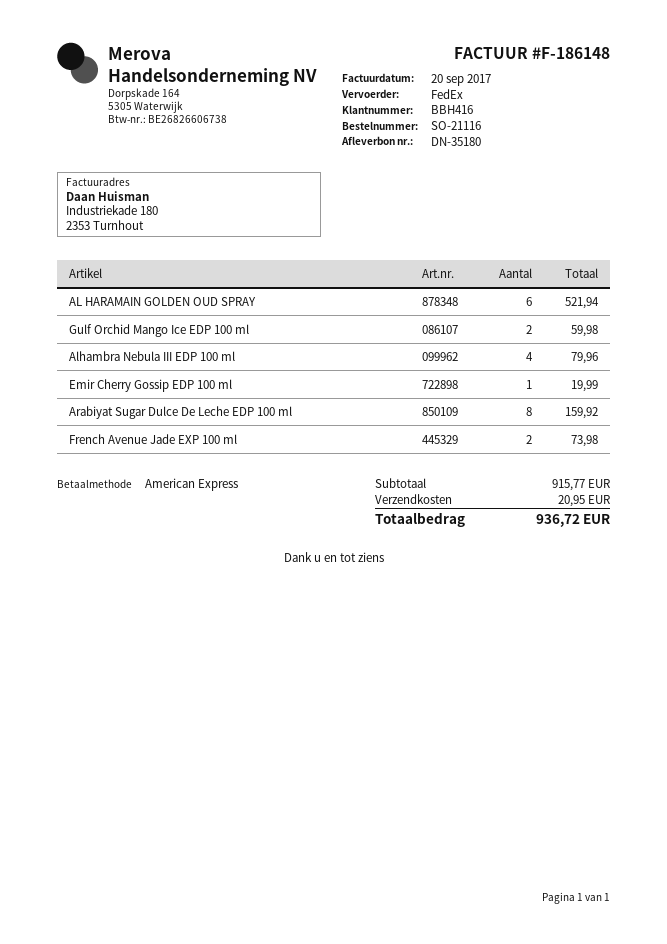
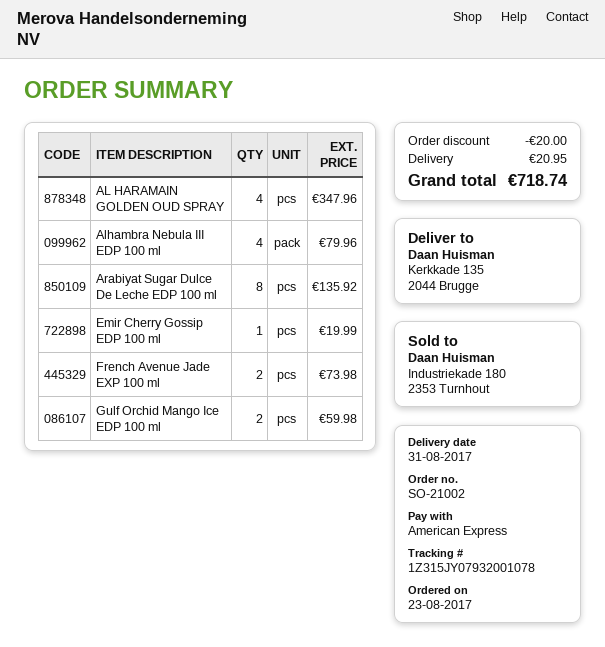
order number: SO-21116 -> SO-21002
AL HARAMAIN GOLDEN OUD SPRAY: 6 for 521.94 -> 4 for 347.96
Arabiyat Sugar Dulce De Leche EDP 100 ml: 8 for 159.92 -> 8 for 135.92
discount: none -> 20.00
total: 936.72 -> 718.74

